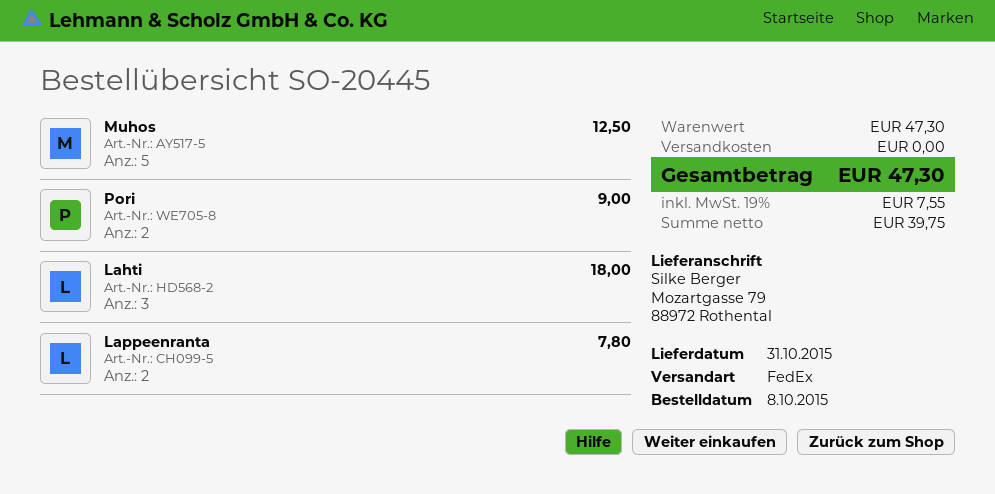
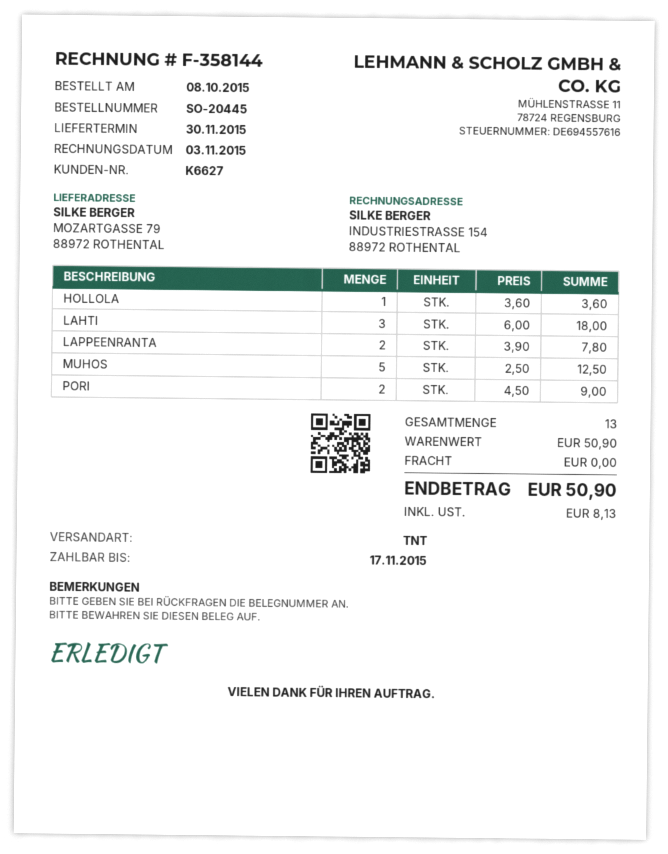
delivery date: 2015-10-31 -> 2015-11-30
shipping method: FedEx -> TNT
HOLLOLA: none -> 1 for 3.60
subtotal: 47.30 -> 50.90
tax: 7.55 -> 8.13
total: 47.30 -> 50.90

